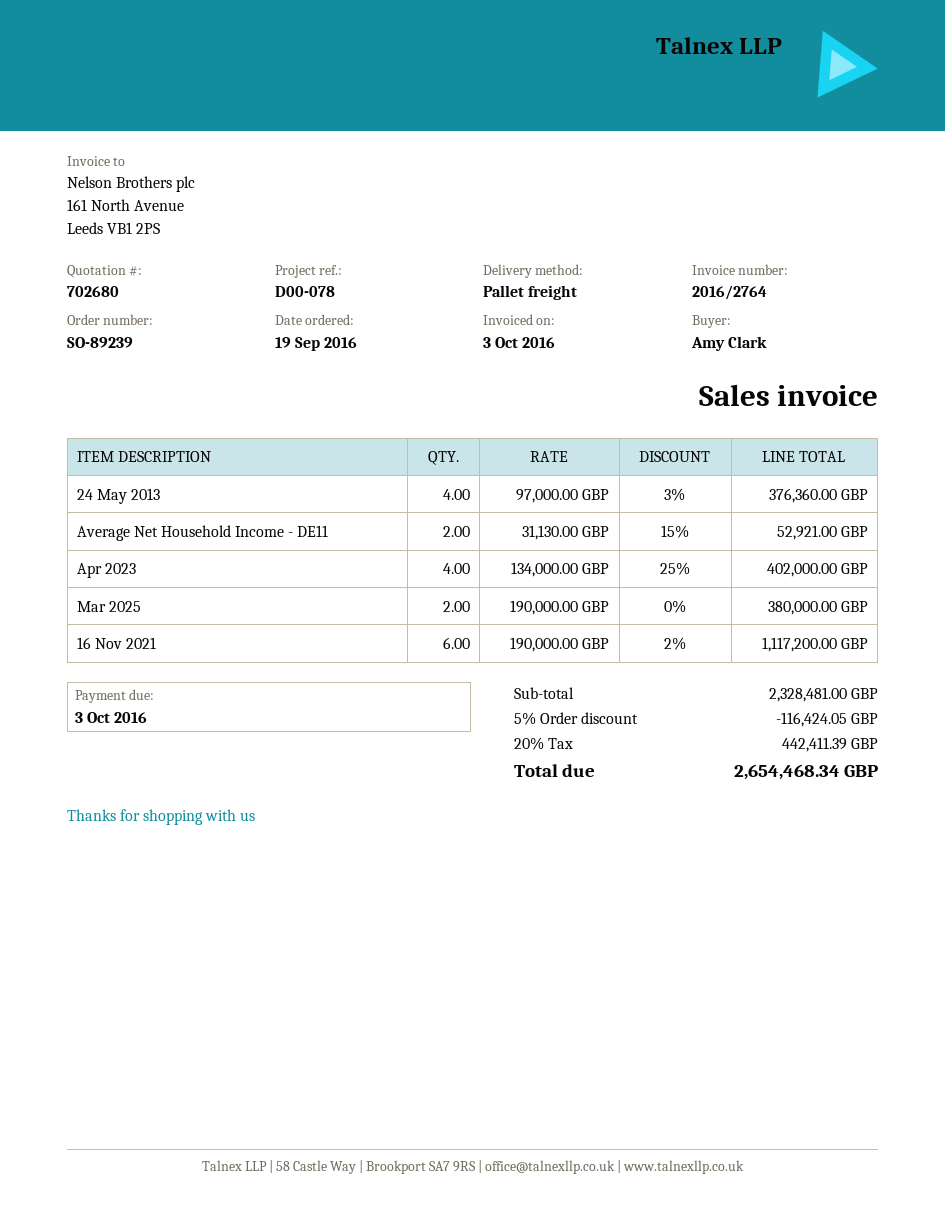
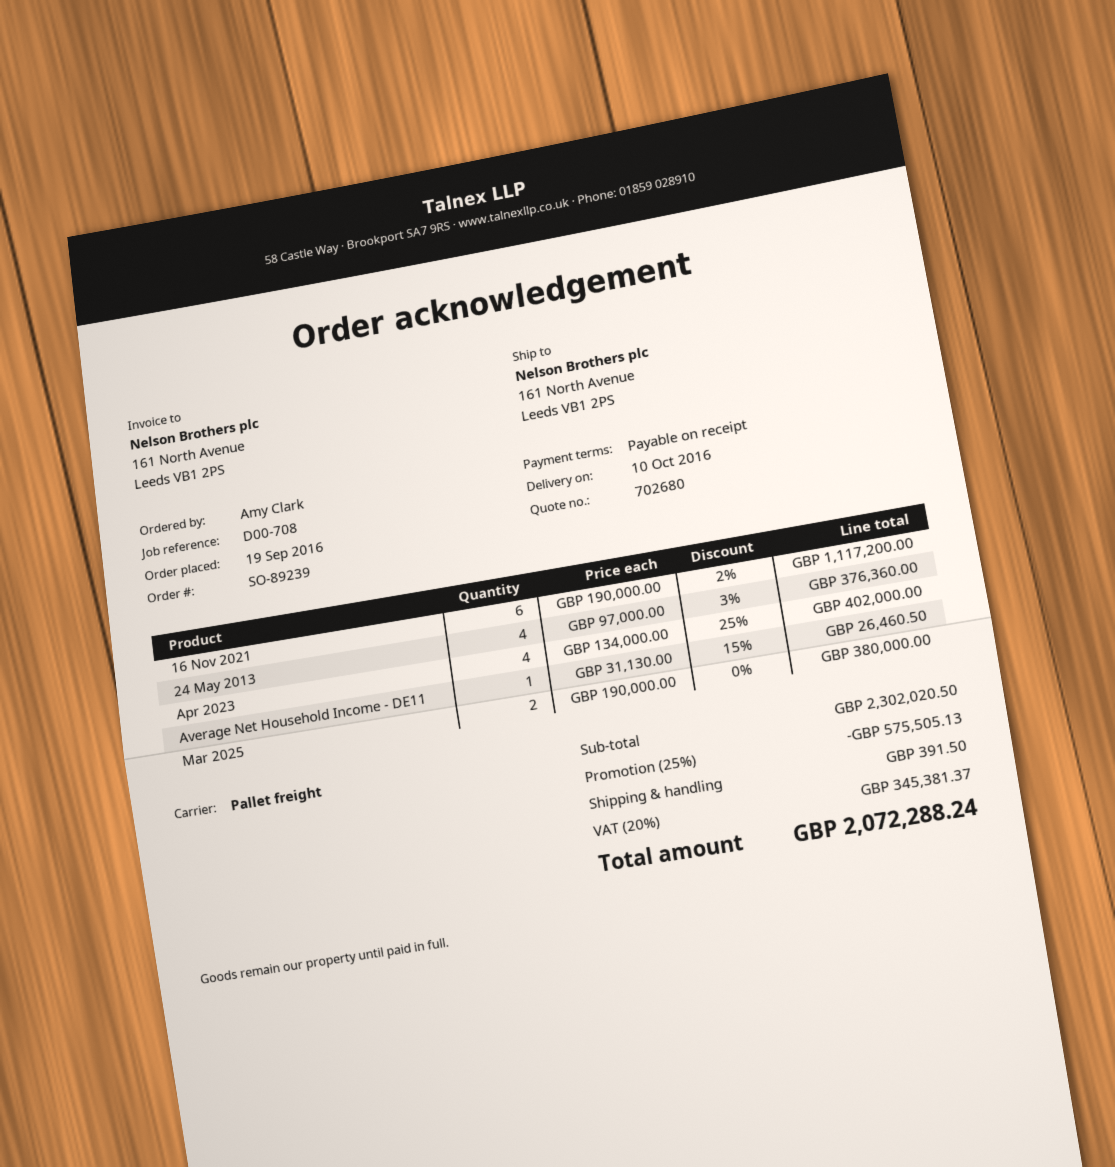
reference: D00-078 -> D00-708
Average Net Household Income - DE11: 2 x 31130.00 - 15% = 52921.00 -> 1 x 31130.00 - 15% = 26460.50
subtotal: 2328481.00 -> 2302020.50
discount: 5% = 116424.05 -> 25% = 575505.13
shipping: none -> 391.50
tax: 20% = 442411.39 -> 20% = 345381.37
total: 2654468.34 -> 2072288.24

